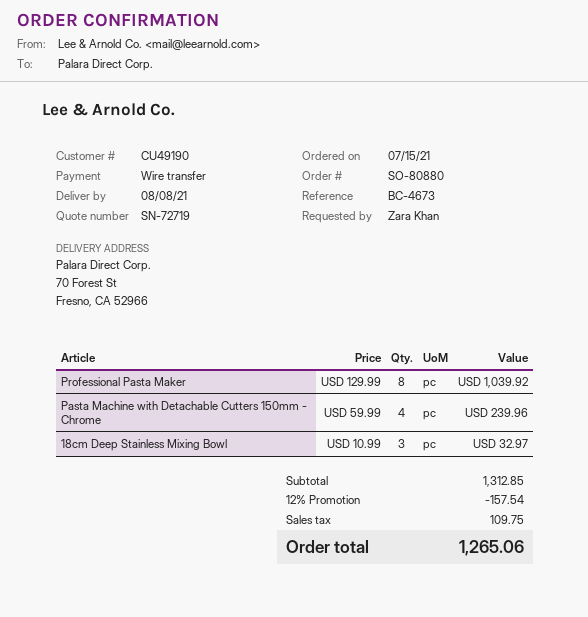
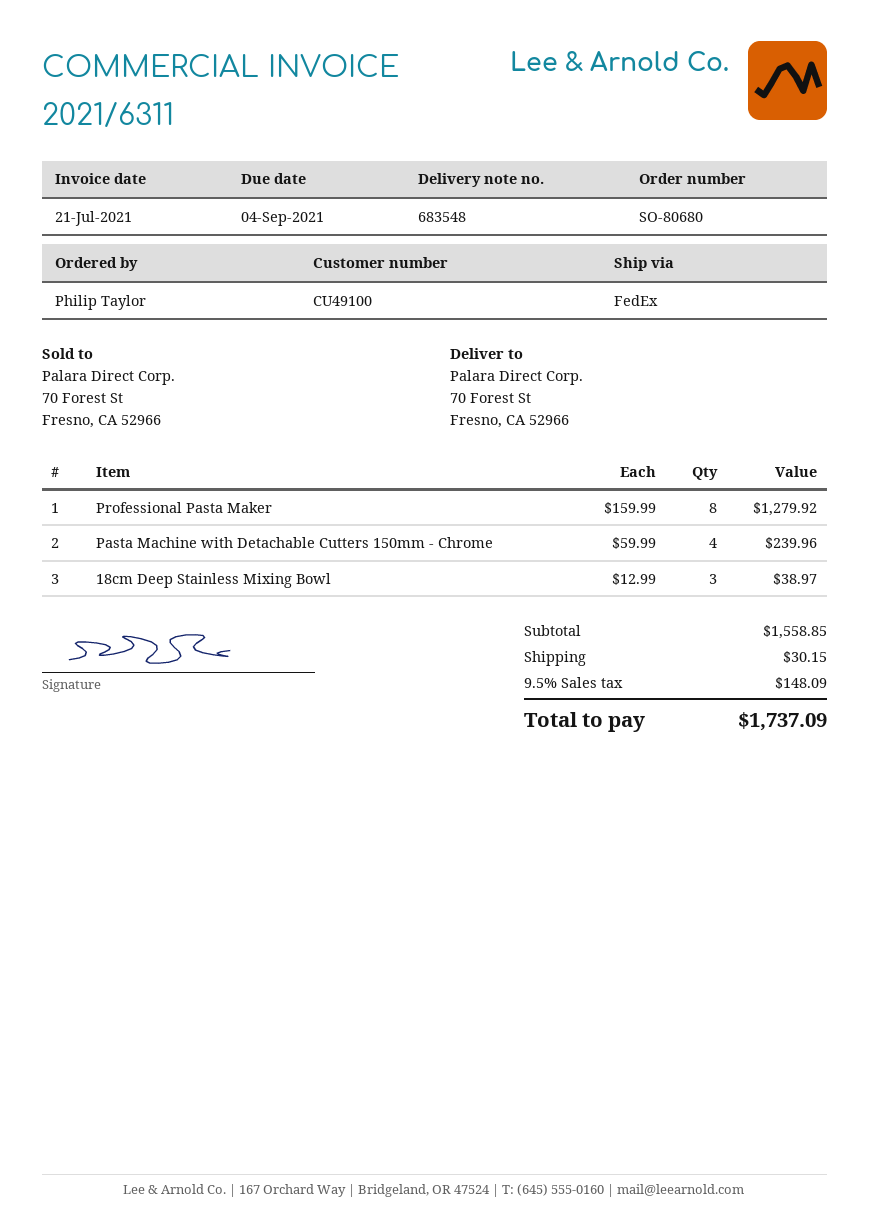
order number: SO-80880 -> SO-80680
customer number: CU49190 -> CU49100
ordered by: Zara Khan -> Philip Taylor
Professional Pasta Maker: 8 x 129.99 = 1039.92 -> 8 x 159.99 = 1279.92
18cm Deep Stainless Mixing Bowl: 3 x 10.99 = 32.97 -> 3 x 12.99 = 38.97
subtotal: 1312.85 -> 1558.85
discount: 12% = 157.54 -> none
shipping: none -> 30.15
tax: 109.75 -> 148.09
total: 1265.06 -> 1737.09

